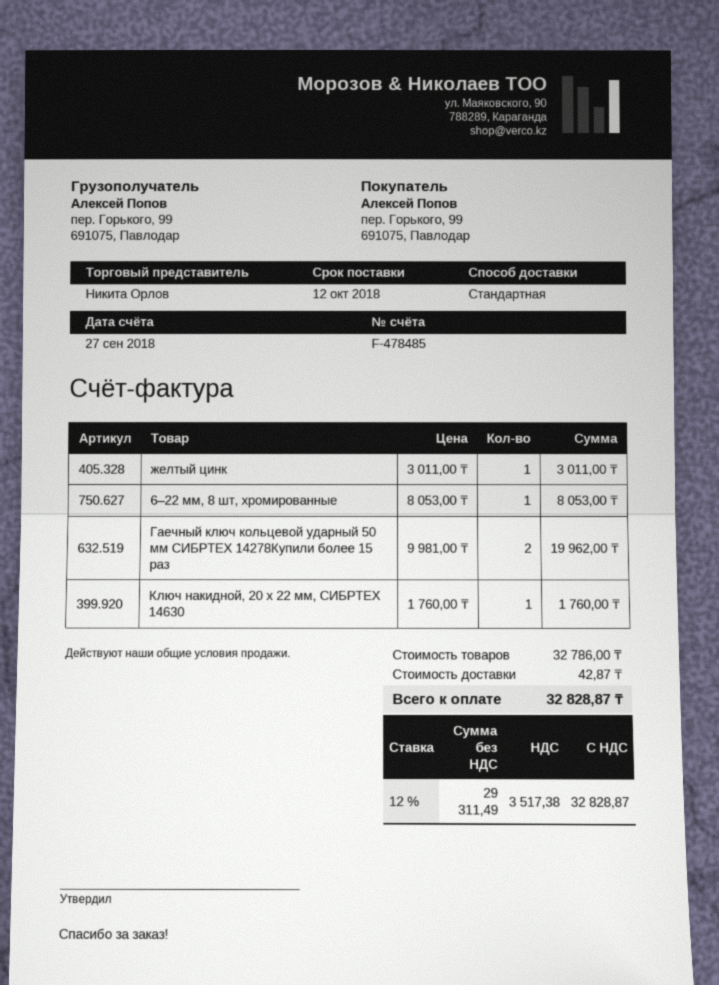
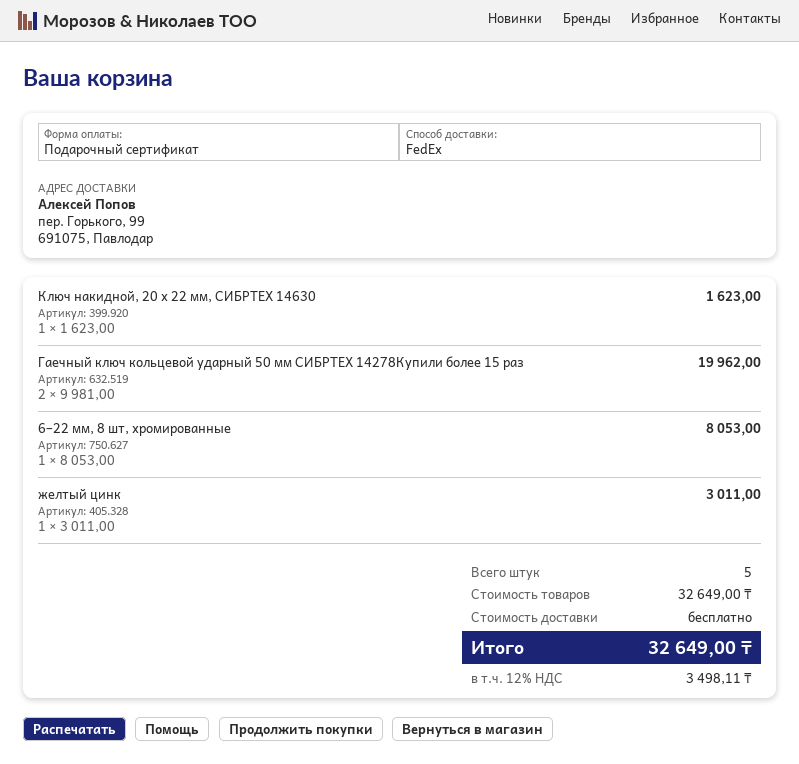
shipping method: standard -> FedEx
Ключ накидной, 20 х 22 мм, СИБРТЕХ 14630: 1 x 1760.00 = 1760.00 -> 1 x 1623.00 = 1623.00
subtotal: 32786.00 -> 32649.00
shipping: 42.87 -> 0.00
tax: 12% = 3517.38 -> 12% = 3498.11
total: 32828.87 -> 32649.00

